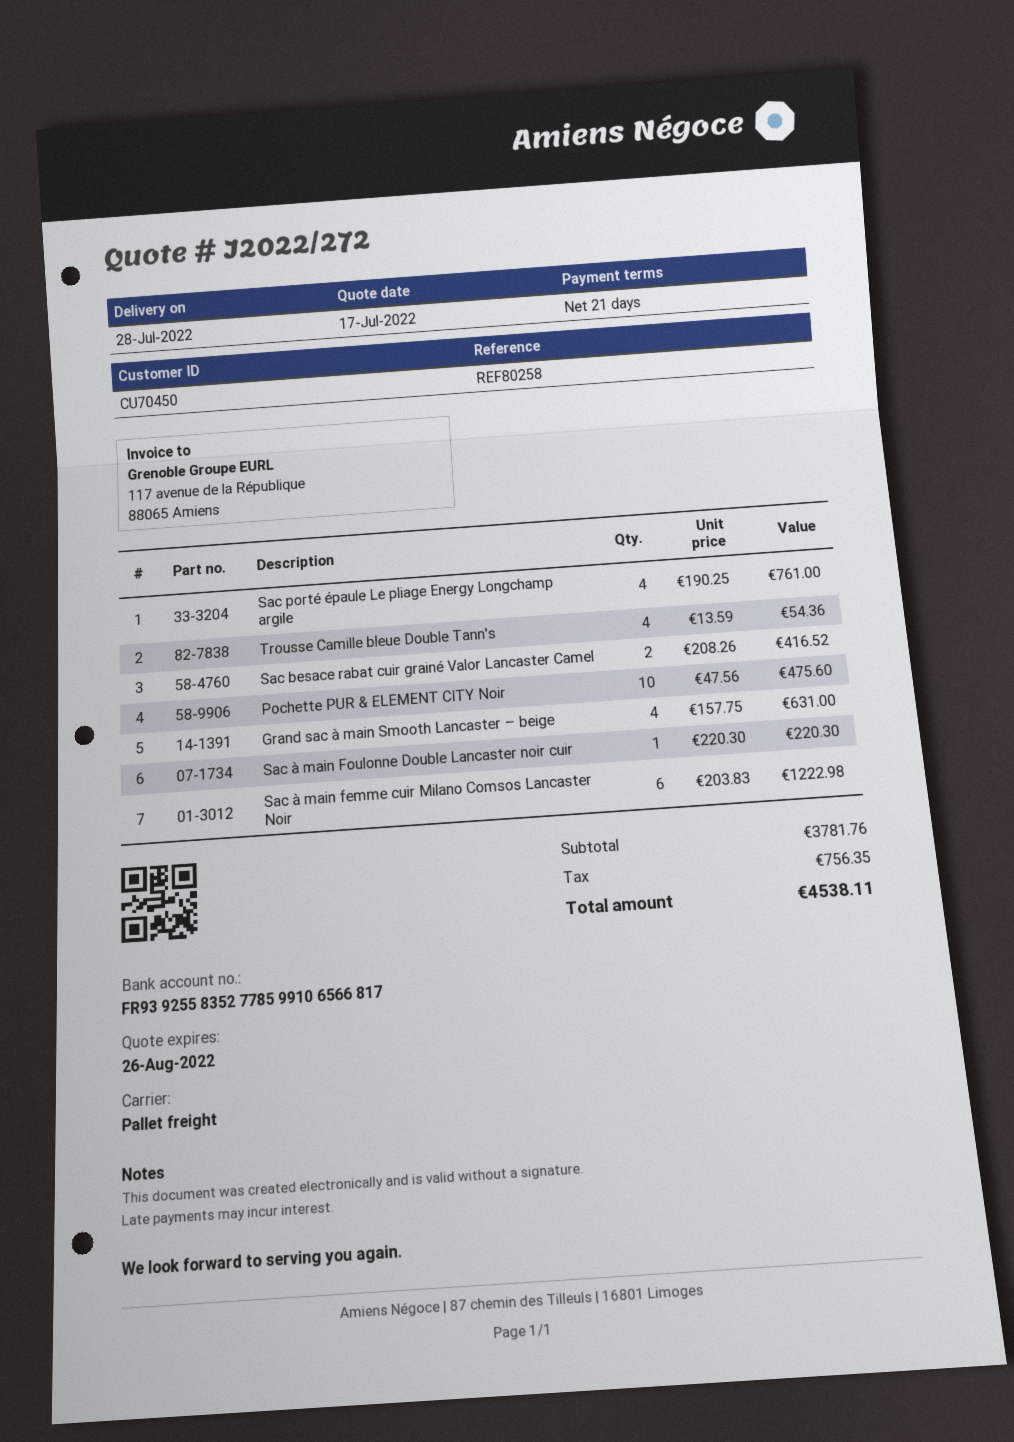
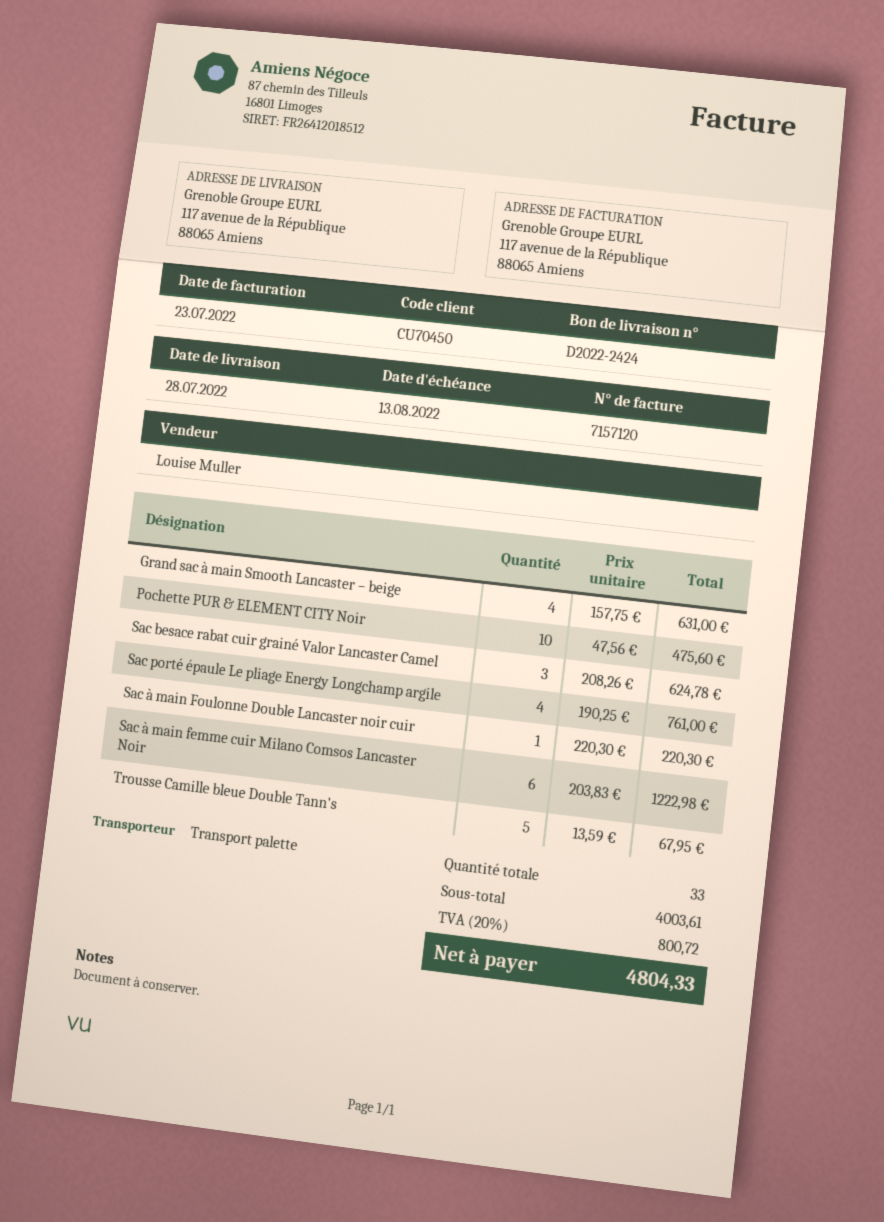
Trousse Camille bleue Double Tann's: 4 x 13.59 = 54.36 -> 5 x 13.59 = 67.95
Sac besace rabat cuir grainé Valor Lancaster Camel: 2 x 208.26 = 416.52 -> 3 x 208.26 = 624.78
subtotal: 3781.76 -> 4003.61
tax: 756.35 -> 800.72
total: 4538.11 -> 4804.33

